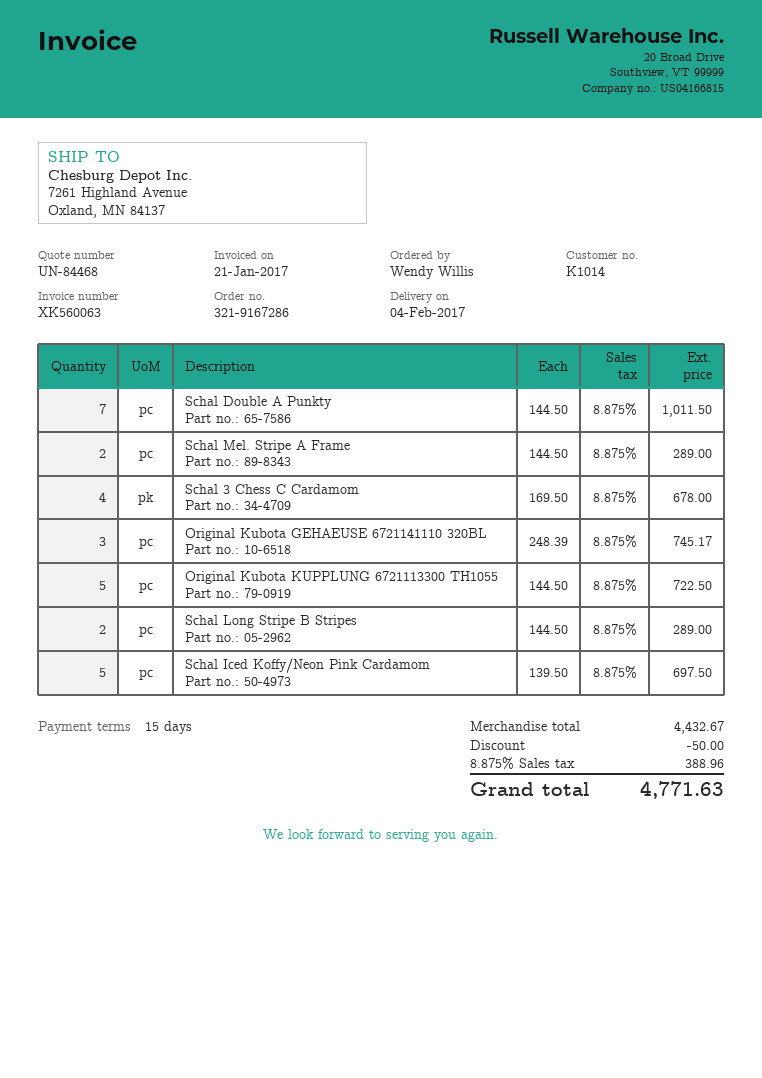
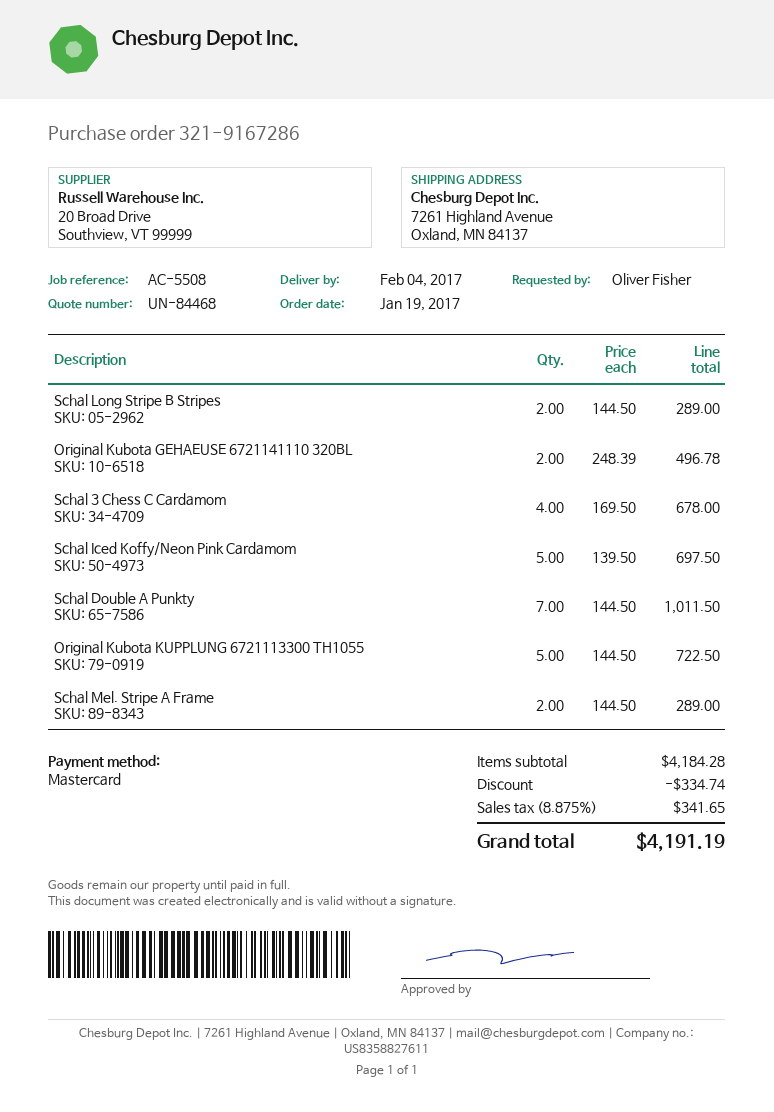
ordered by: Wendy Willis -> Oliver Fisher
Original Kubota GEHAEUSE 6721141110 320BL: 3 x 248.39 = 745.17 -> 2 x 248.39 = 496.78
subtotal: 4432.67 -> 4184.28
discount: 50.00 -> 334.74
tax: 8.875% = 388.96 -> 8.875% = 341.65
total: 4771.63 -> 4191.19

